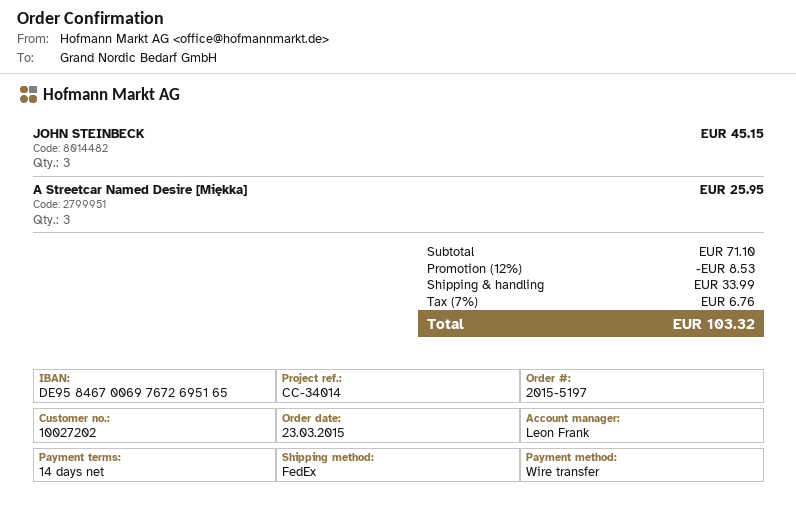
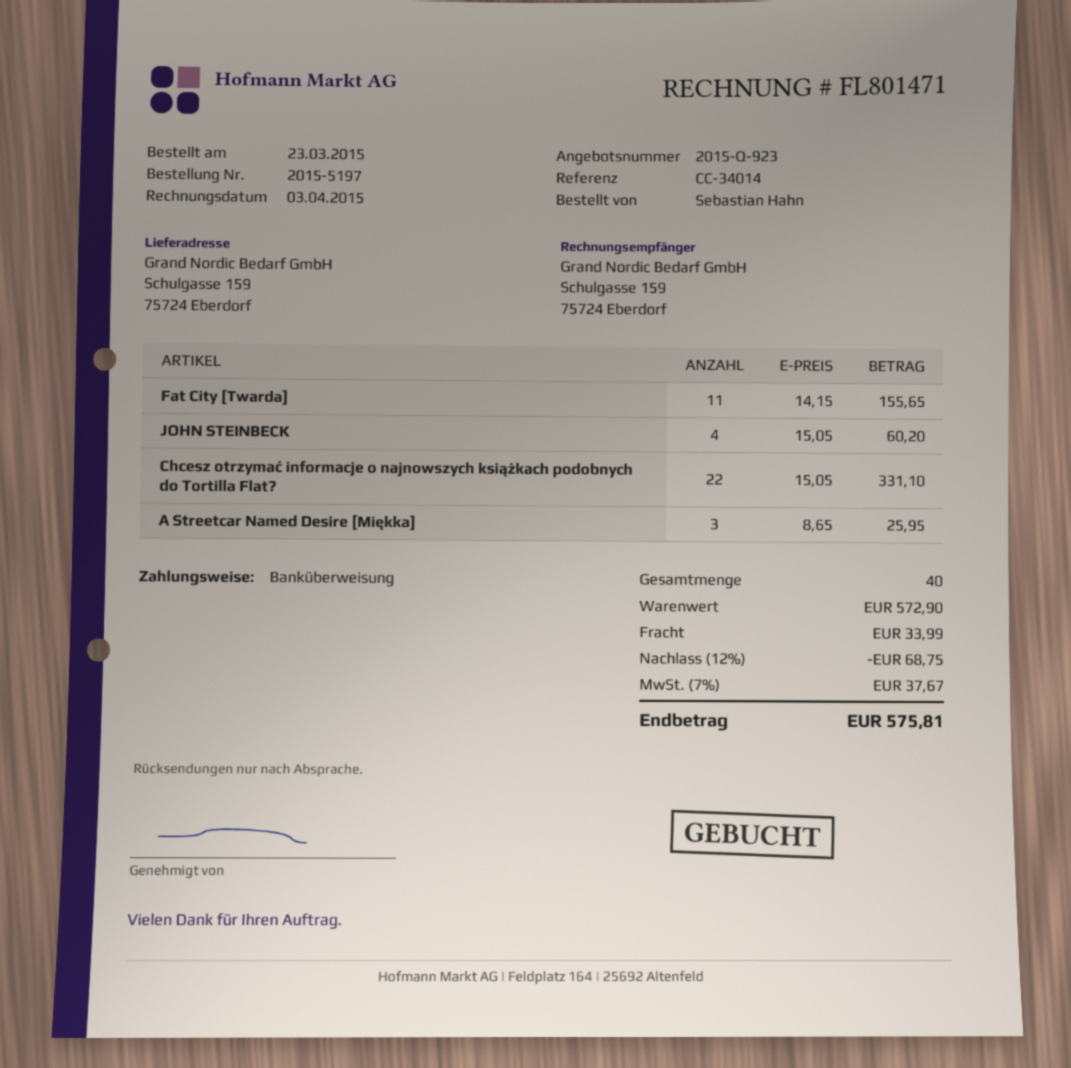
JOHN STEINBECK: 3 for 45.15 -> 4 for 60.20
Fat City [Twarda]: none -> 11 for 155.65
Chcesz otrzymać informacje o najnowszych książkach podobnych do Tortilla Flat?: none -> 22 for 331.10
subtotal: 71.10 -> 572.90
discount: 12% = 8.53 -> 12% = 68.75
tax: 7% = 6.76 -> 7% = 37.67
total: 103.32 -> 575.81

